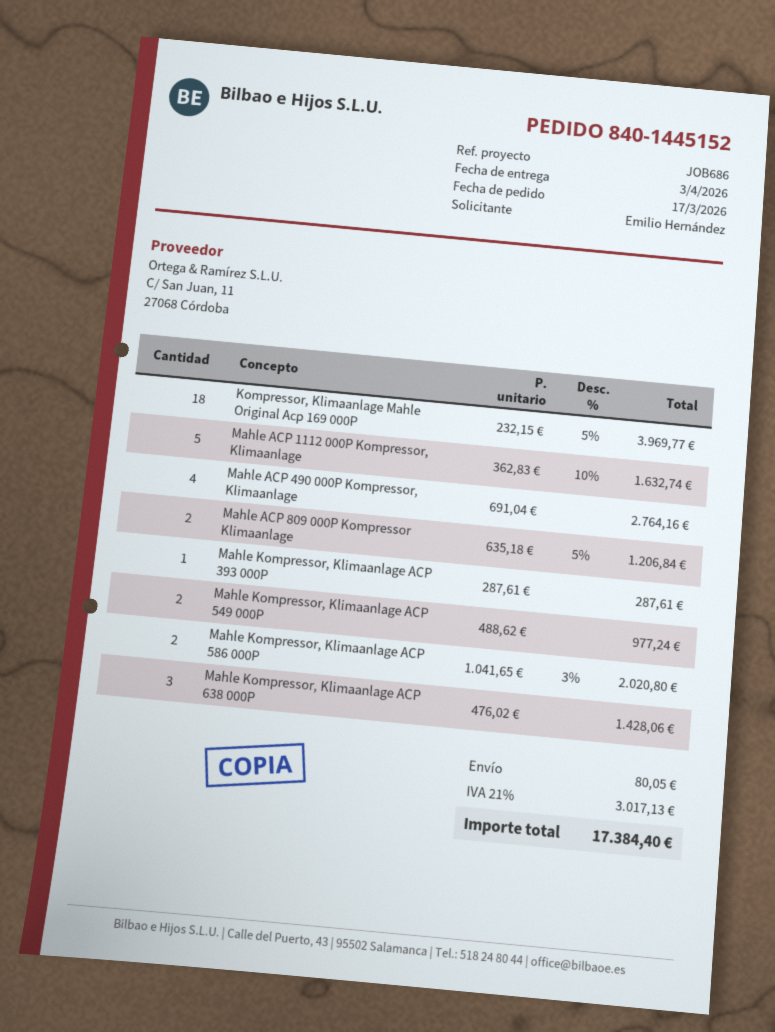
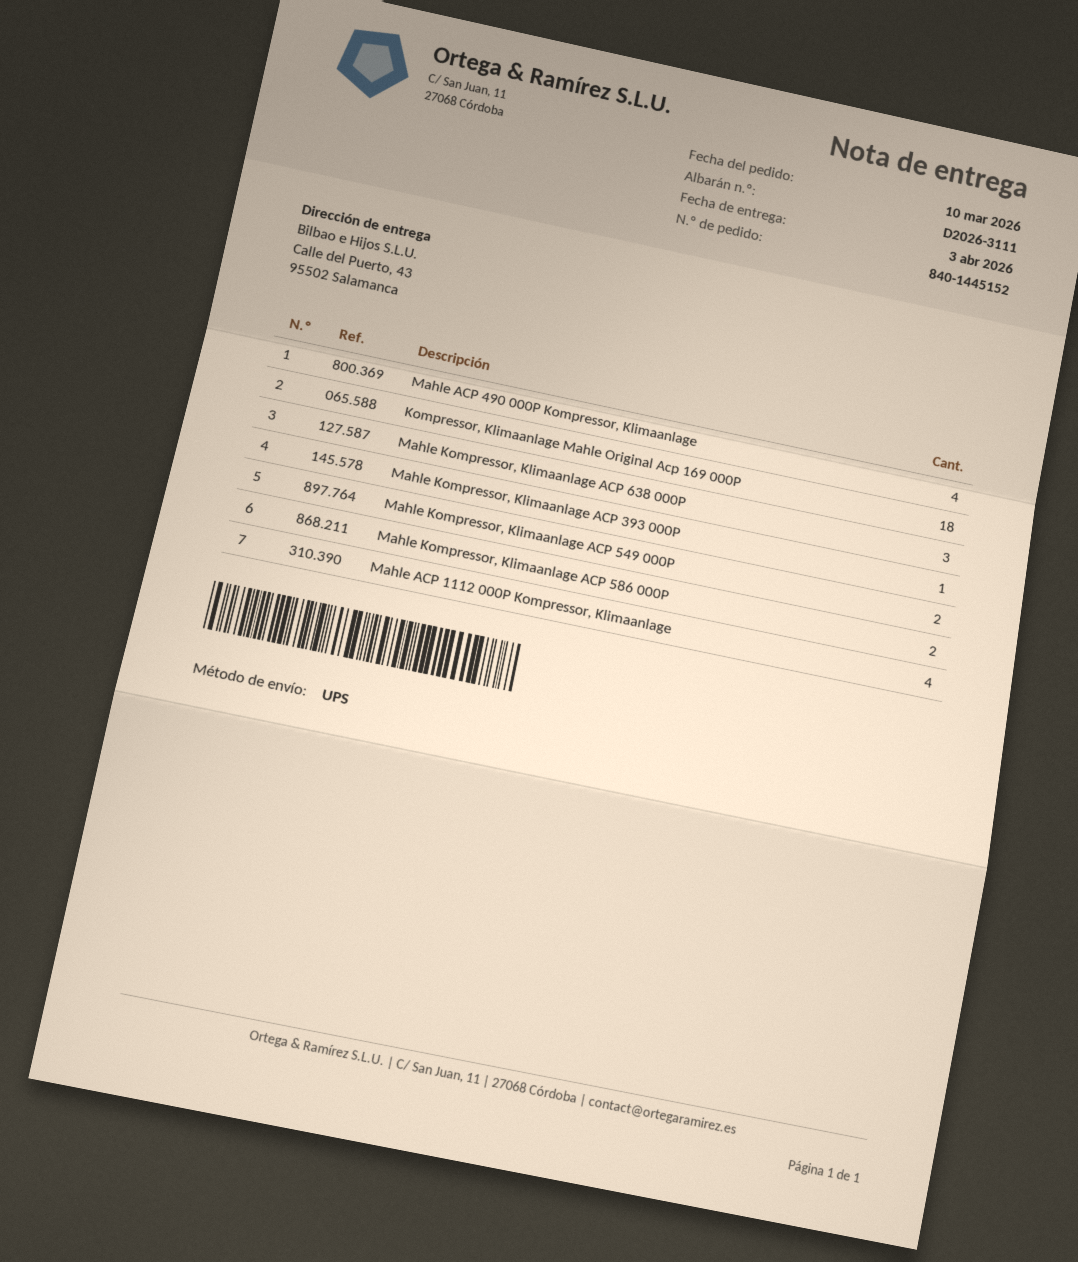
order date: 2026-03-17 -> 2026-03-10
Mahle ACP 1112 000P Kompressor, Klimaanlage: 5 -> 4
Mahle ACP 809 000P Kompressor Klimaanlage: 2 -> none

